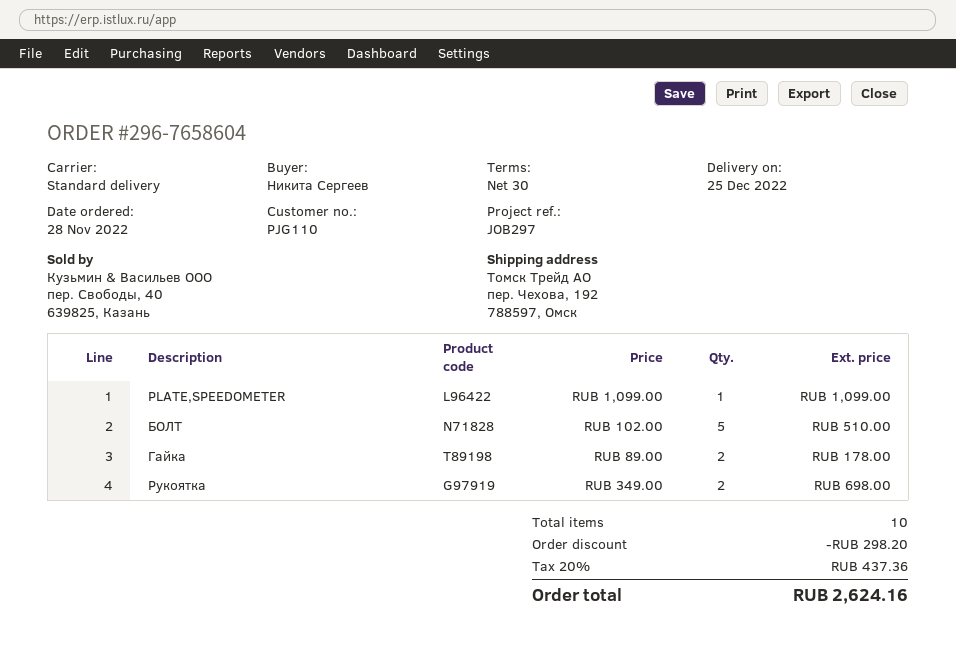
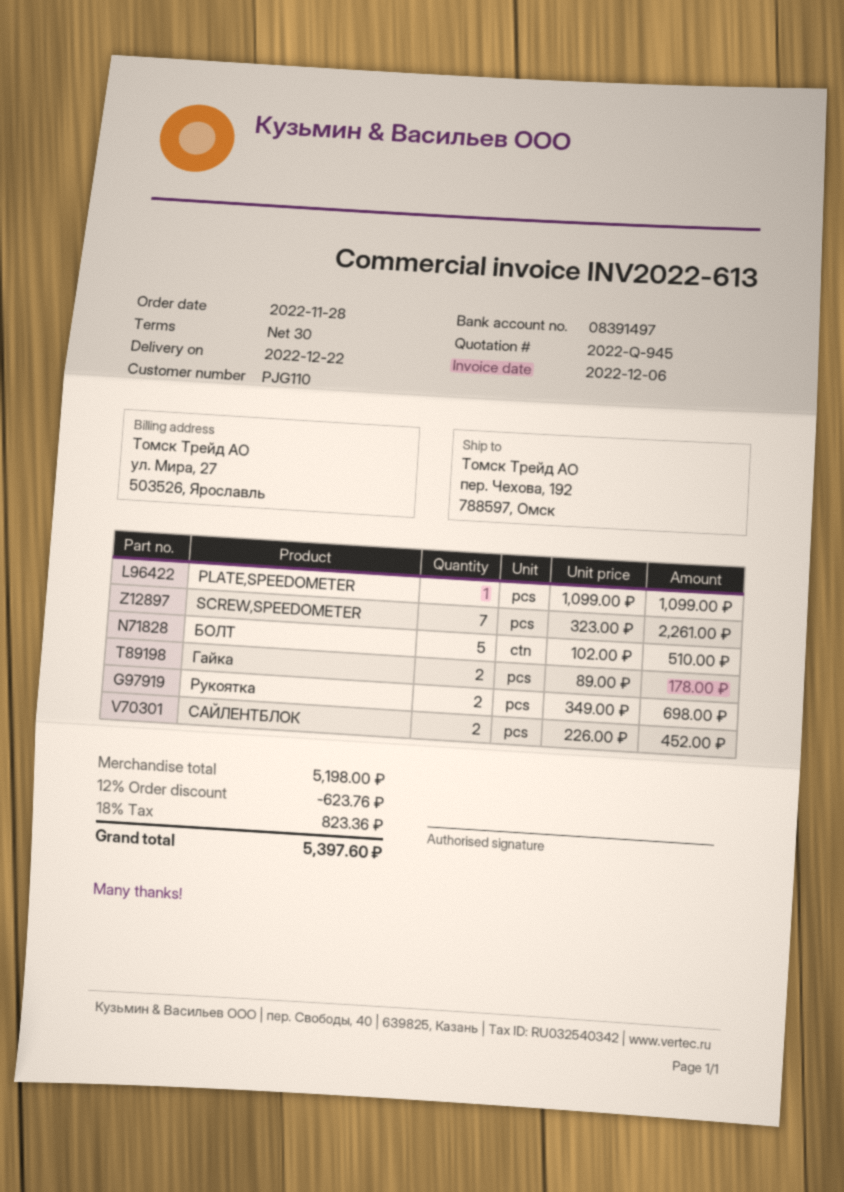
delivery date: 2022-12-25 -> 2022-12-22
SCREW,SPEEDOMETER: none -> 7 x 323.00 = 2261.00
САЙЛЕНТБЛОК: none -> 2 x 226.00 = 452.00
discount: 298.20 -> 623.76
tax: 20% = 437.36 -> 18% = 823.36
total: 2624.16 -> 5397.60

